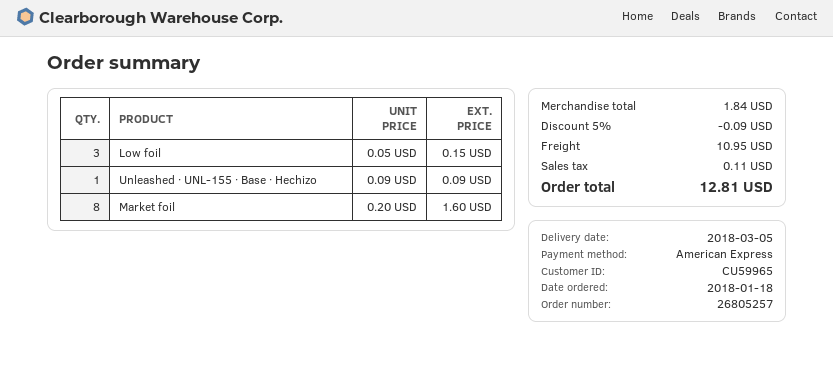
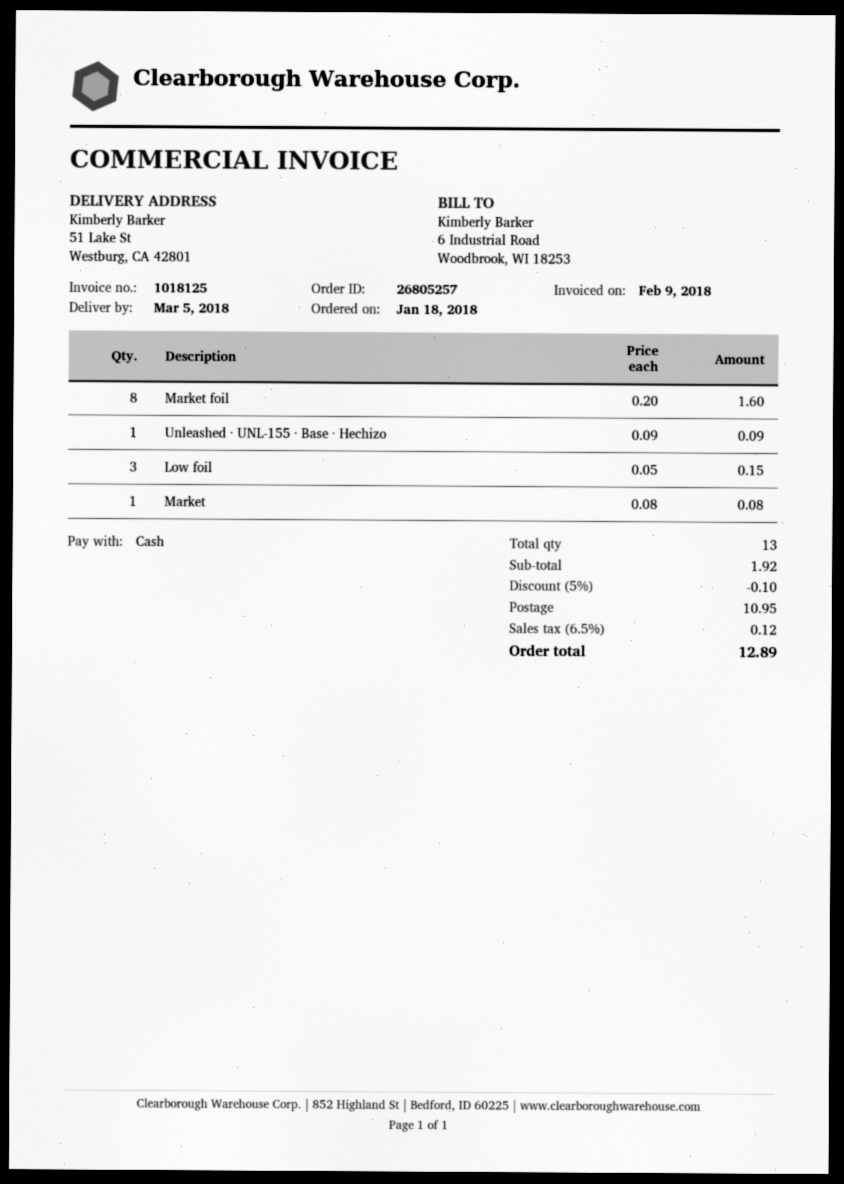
payment method: American Express -> cash
Market: none -> 1 x 0.08 = 0.08
subtotal: 1.84 -> 1.92
discount: 5% = 0.09 -> 5% = 0.10
tax: 0.11 -> 0.12
total: 12.81 -> 12.89

